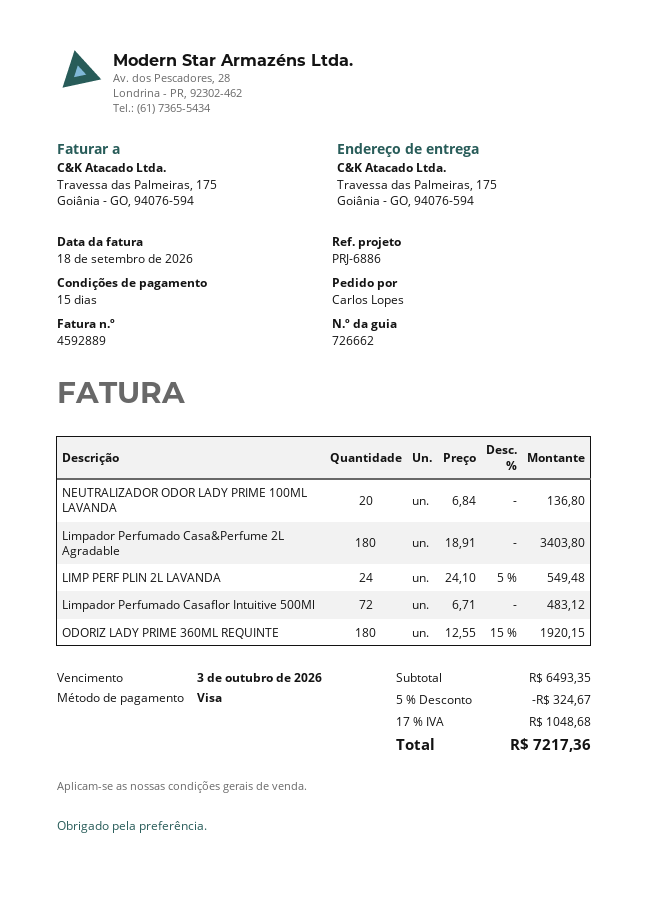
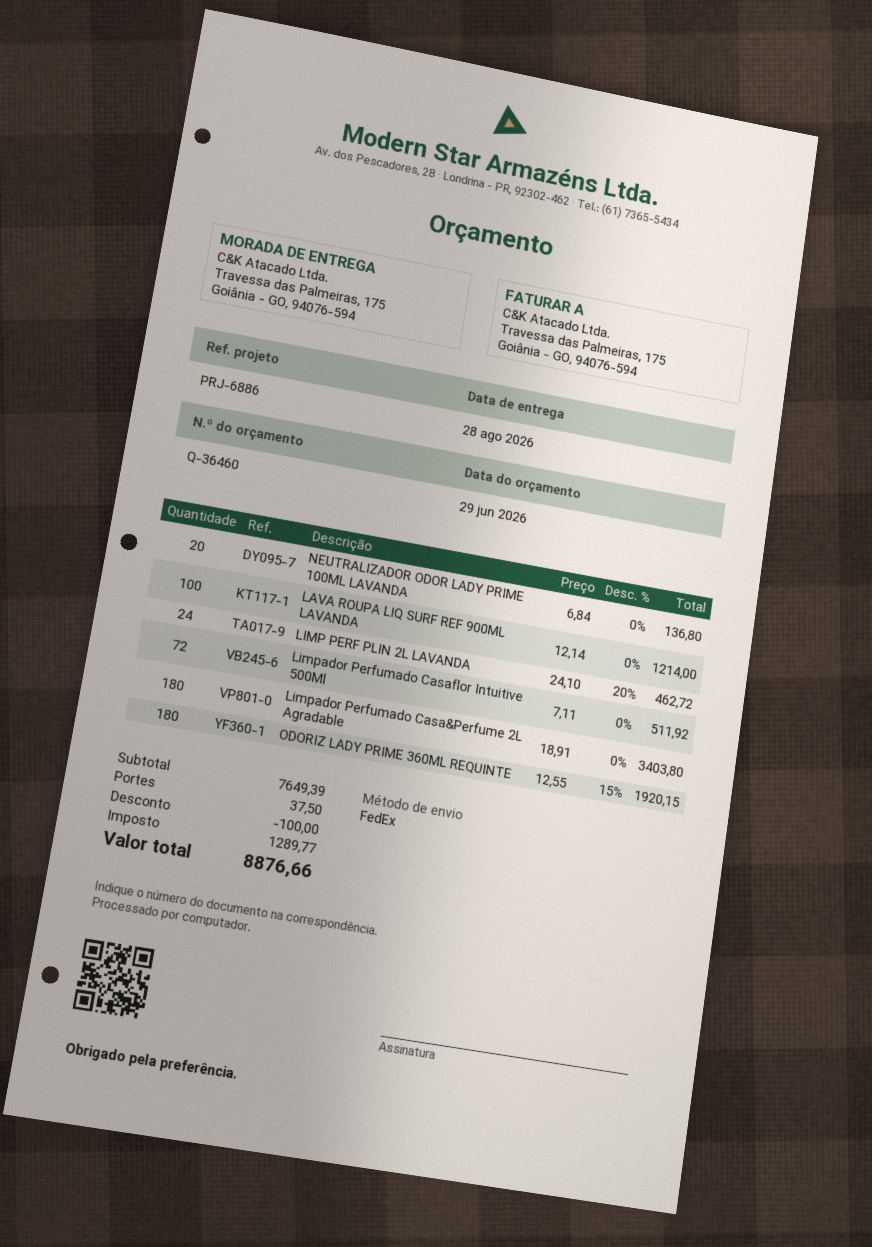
LIMP PERF PLIN 2L LAVANDA: 24 x 24.10 - 5% = 549.48 -> 24 x 24.10 - 20% = 462.72
Limpador Perfumado Casaflor Intuitive 500Ml: 72 x 6.71 = 483.12 -> 72 x 7.11 = 511.92
LAVA ROUPA LIQ SURF REF 900ML LAVANDA: none -> 100 x 12.14 = 1214.00
subtotal: 6493.35 -> 7649.39
discount: 324.67 -> 100.00
shipping: none -> 37.50
tax: 1048.68 -> 1289.77
total: 7217.36 -> 8876.66

